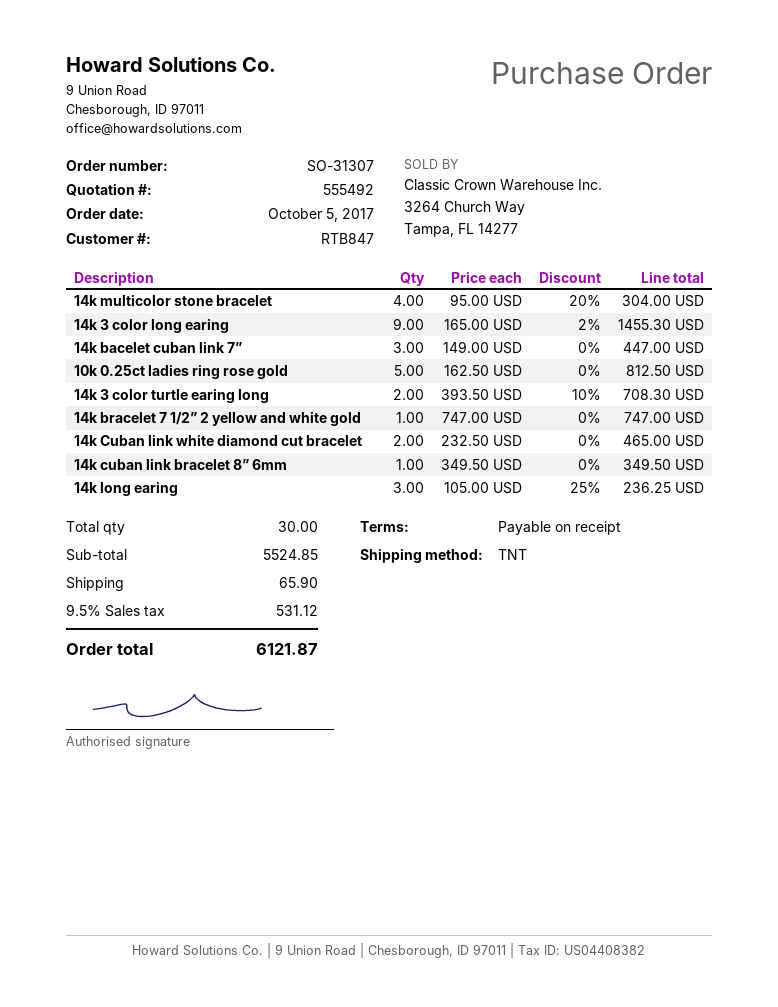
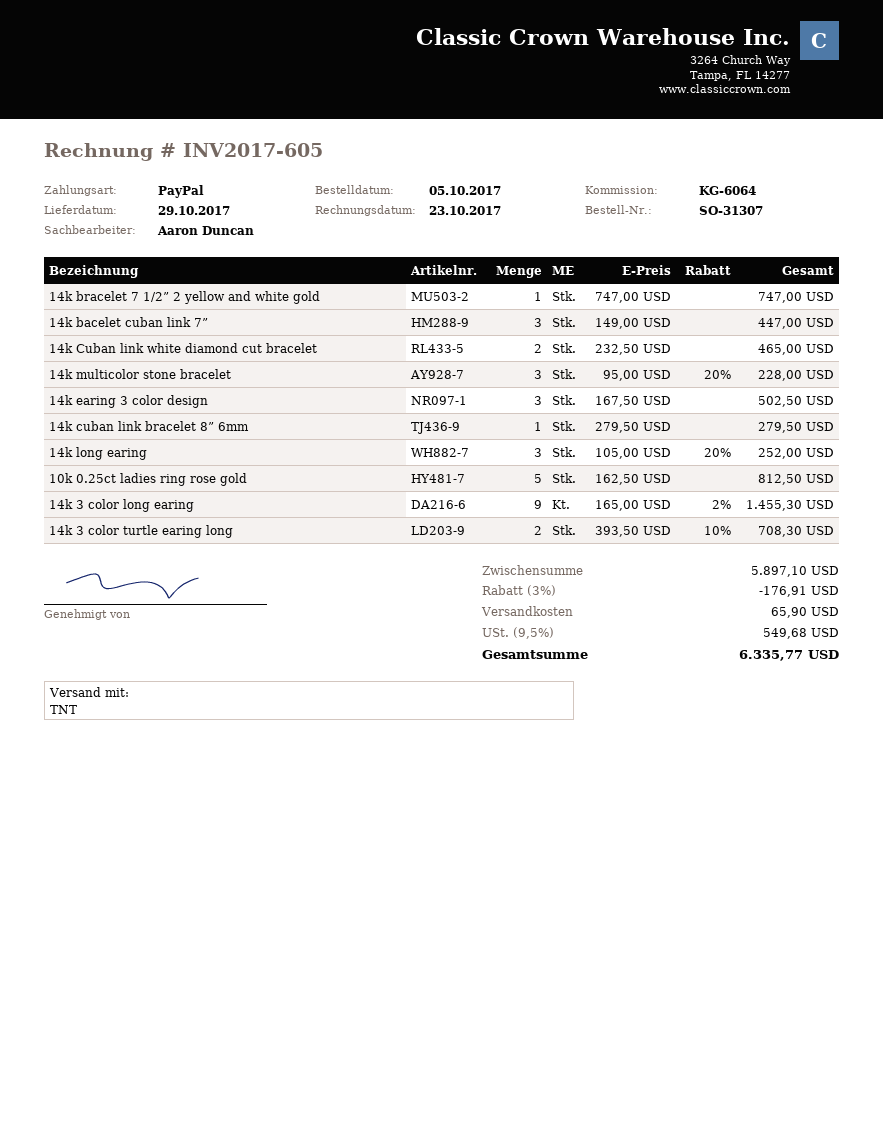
14k multicolor stone bracelet: 4 x 95.00 - 20% = 304.00 -> 3 x 95.00 - 20% = 228.00
14k cuban link bracelet 8” 6mm: 1 x 349.50 = 349.50 -> 1 x 279.50 = 279.50
14k long earing: 3 x 105.00 - 25% = 236.25 -> 3 x 105.00 - 20% = 252.00
14k earing 3 color design: none -> 3 x 167.50 = 502.50
subtotal: 5524.85 -> 5897.10
discount: none -> 3% = 176.91
tax: 9.5% = 531.12 -> 9.5% = 549.68
total: 6121.87 -> 6335.77

